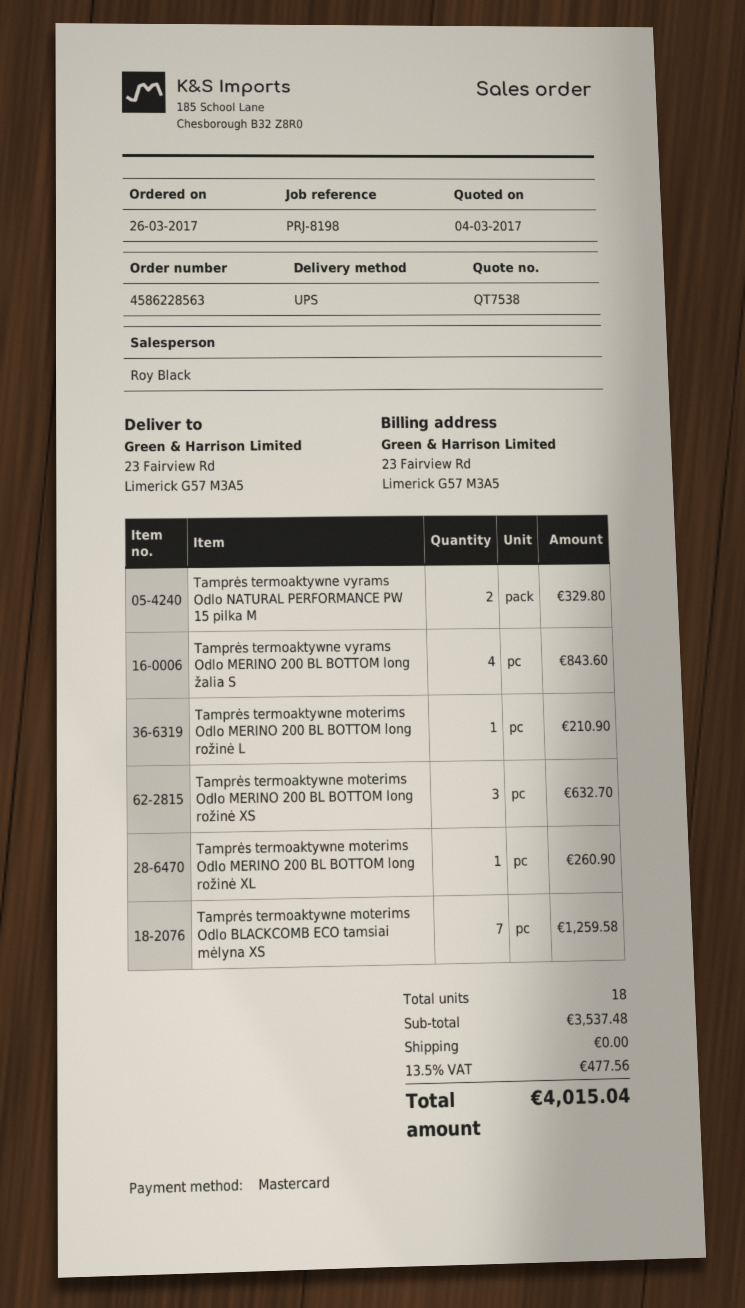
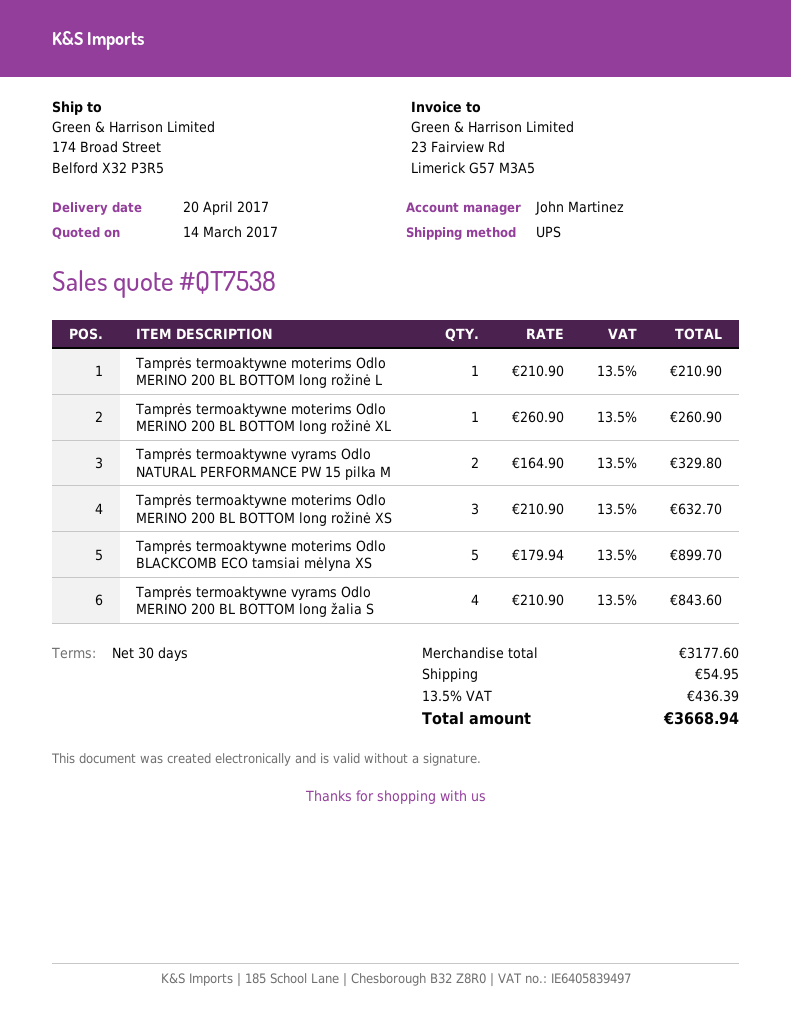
quote date: 2017-03-04 -> 2017-03-14
sales rep: Roy Black -> John Martinez
ship to: 23 Fairview Rd, Limerick G57 M3A5 -> 174 Broad Street, Belford X32 P3R5
Tamprės termoaktywne moterims Odlo BLACKCOMB ECO tamsiai mėlyna XS: 7 for 1259.58 -> 5 for 899.70
subtotal: 3537.48 -> 3177.60
shipping: 0.00 -> 54.95
tax: 13.5% = 477.56 -> 13.5% = 436.39
total: 4015.04 -> 3668.94

